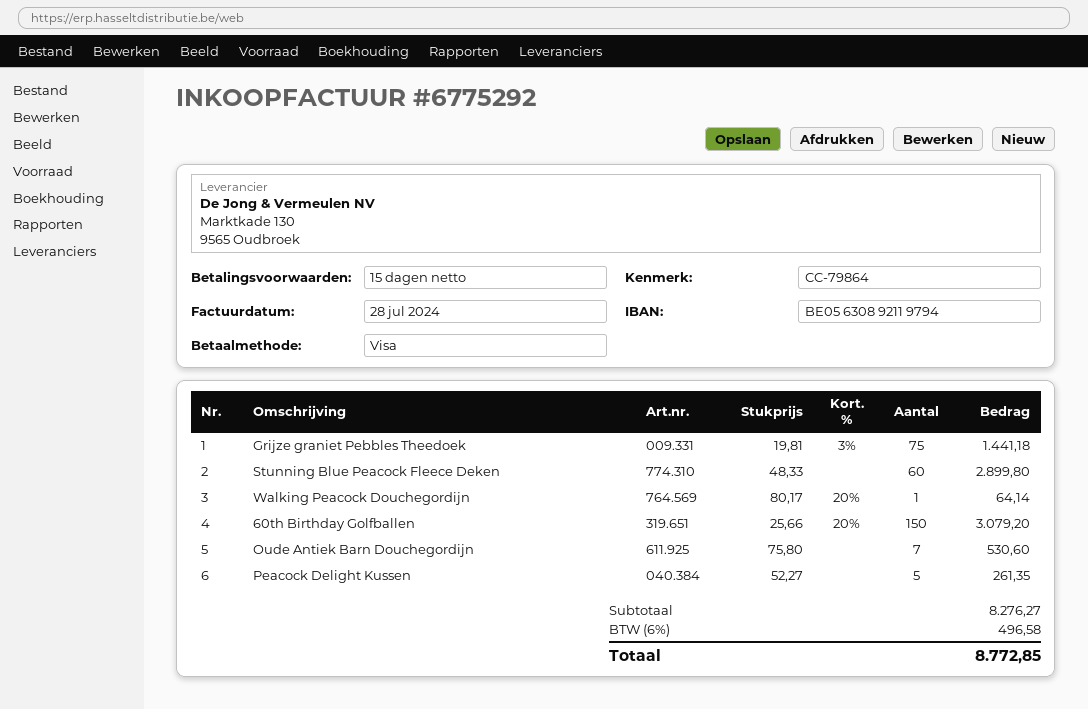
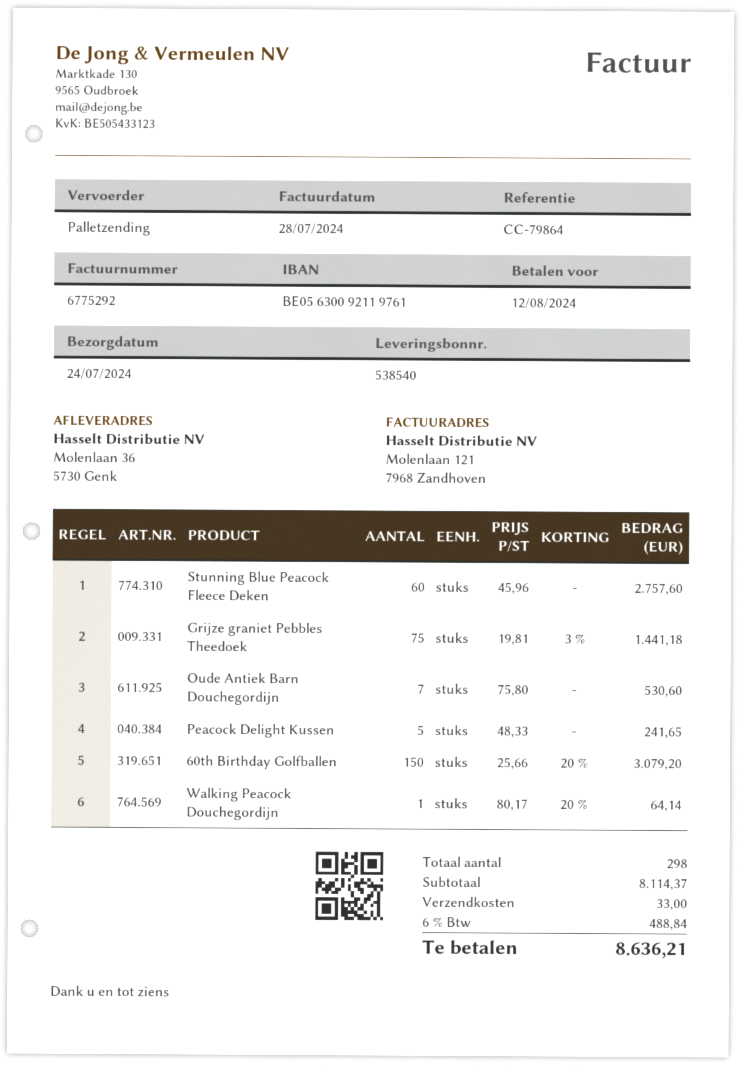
bank account: BE05630892119794 -> BE05630092119761
Stunning Blue Peacock Fleece Deken: 60 x 48.33 = 2899.80 -> 60 x 45.96 = 2757.60
Peacock Delight Kussen: 5 x 52.27 = 261.35 -> 5 x 48.33 = 241.65
subtotal: 8276.27 -> 8114.37
shipping: none -> 33.00
tax: 6% = 496.58 -> 6% = 488.84
total: 8772.85 -> 8636.21

